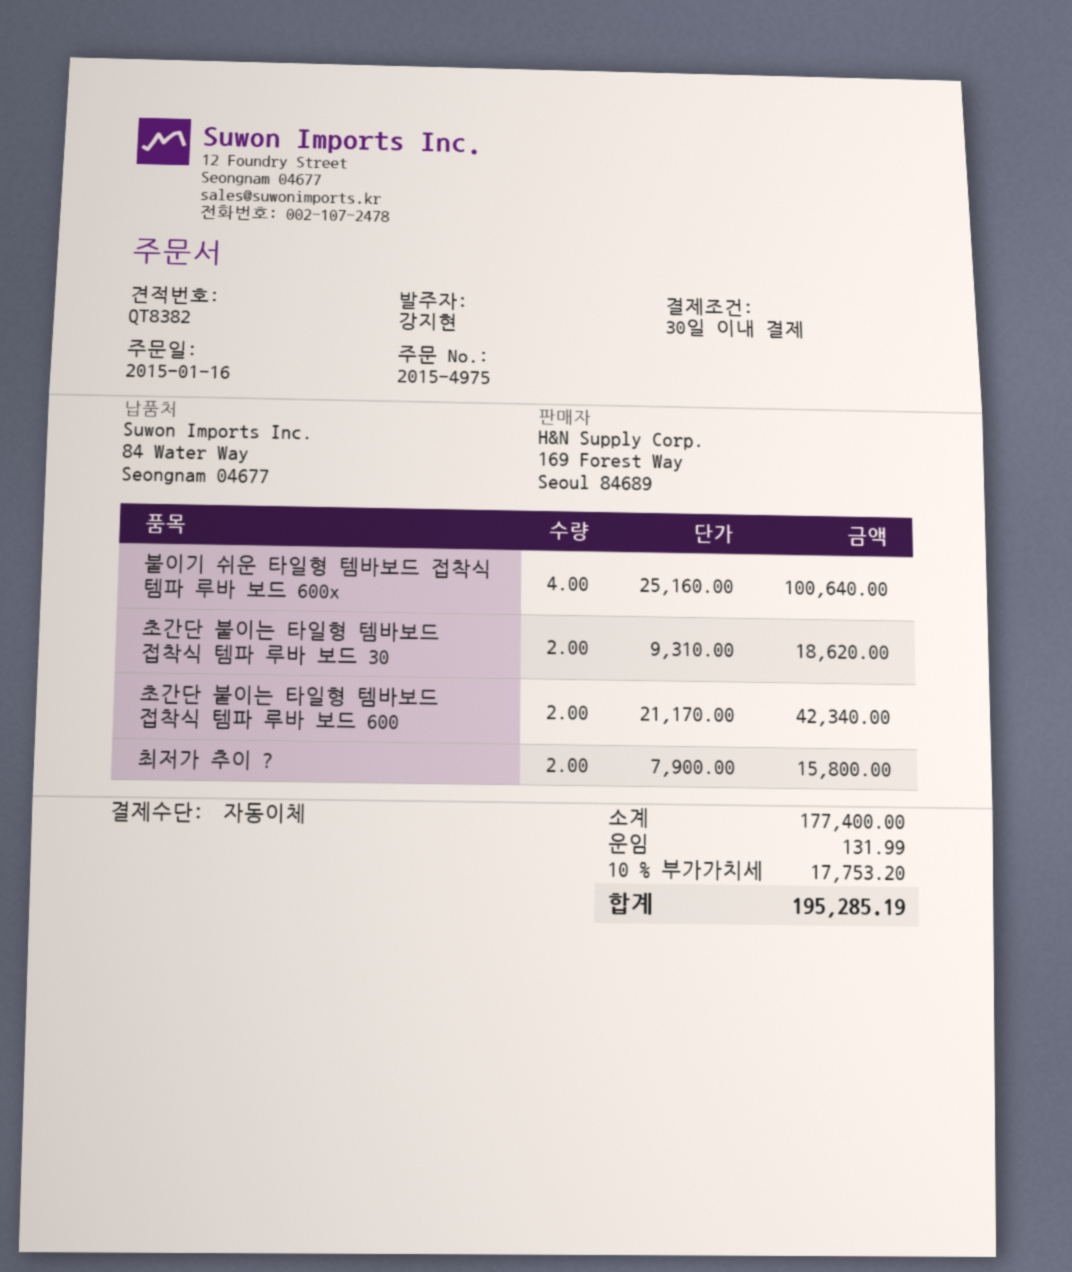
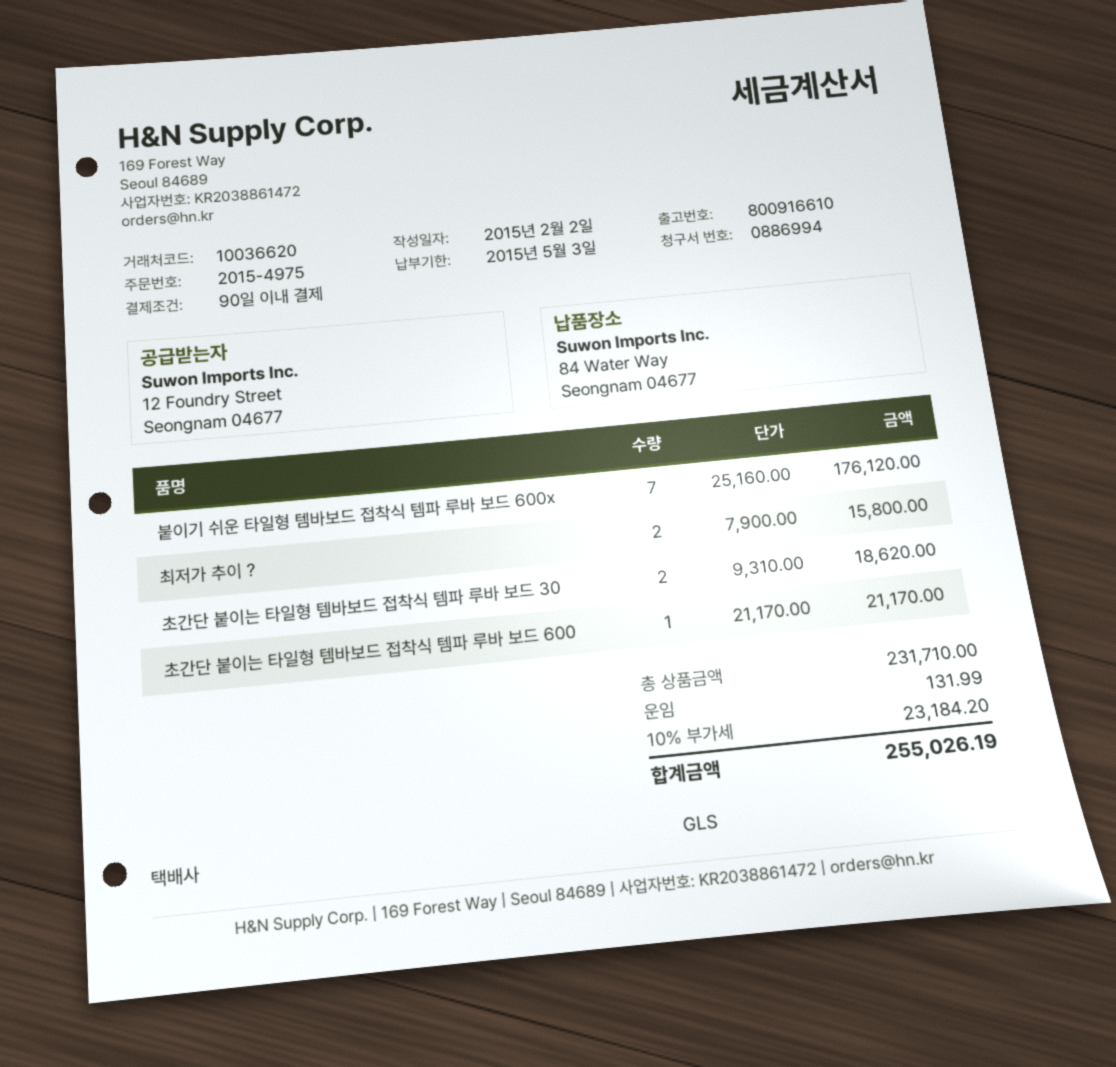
payment terms: 30 days -> 90 days
붙이기 쉬운 타일형 템바보드 접착식 템파 루바 보드 600x: 4 x 25160.00 = 100640.00 -> 7 x 25160.00 = 176120.00
초간단 붙이는 타일형 템바보드 접착식 템파 루바 보드 600: 2 x 21170.00 = 42340.00 -> 1 x 21170.00 = 21170.00
subtotal: 177400.00 -> 231710.00
tax: 10% = 17753.20 -> 10% = 23184.20
total: 195285.19 -> 255026.19

